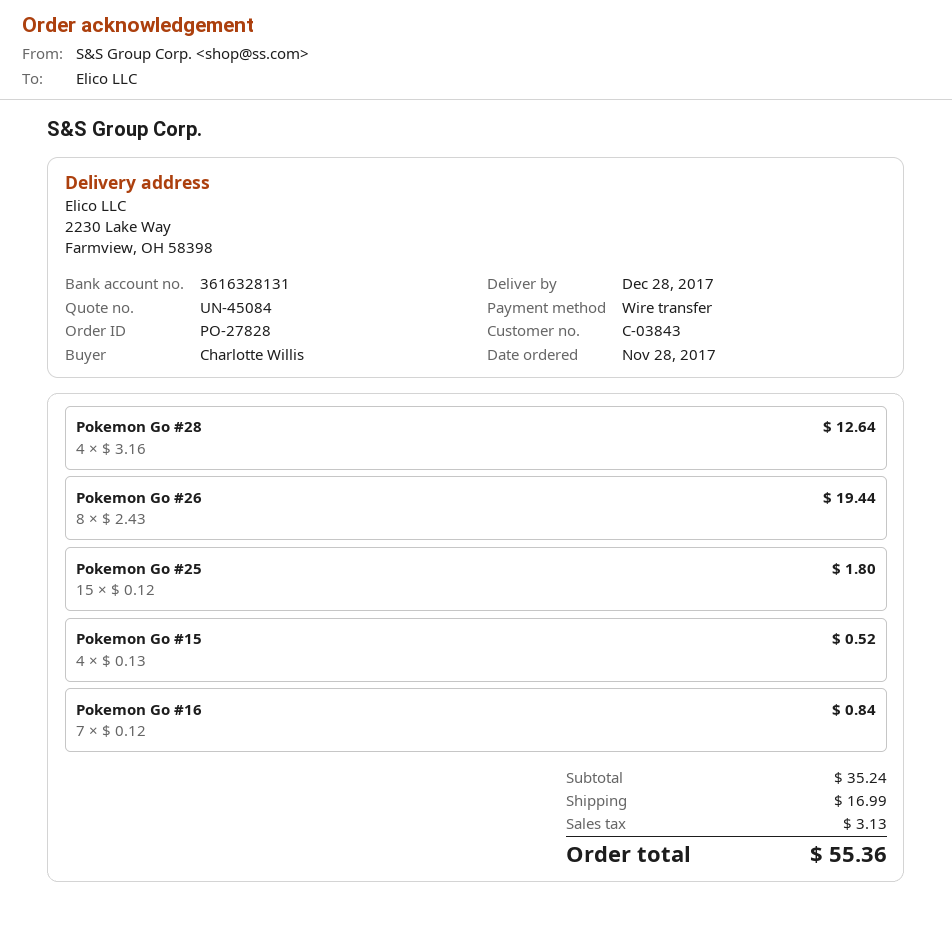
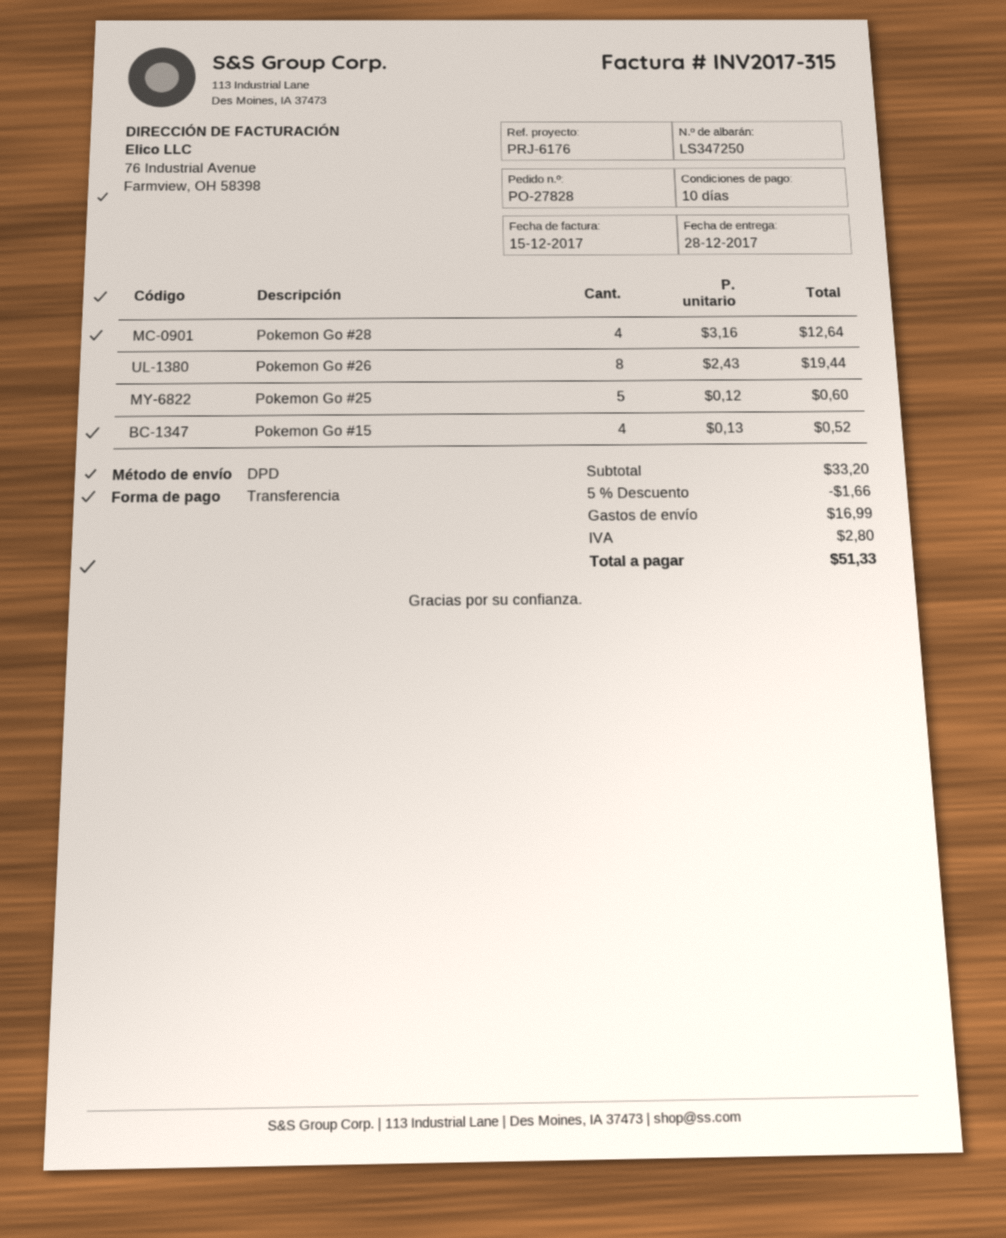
Pokemon Go #25: 15 x 0.12 = 1.80 -> 5 x 0.12 = 0.60
Pokemon Go #16: 7 x 0.12 = 0.84 -> none
subtotal: 35.24 -> 33.20
discount: none -> 5% = 1.66
tax: 3.13 -> 2.80
total: 55.36 -> 51.33

